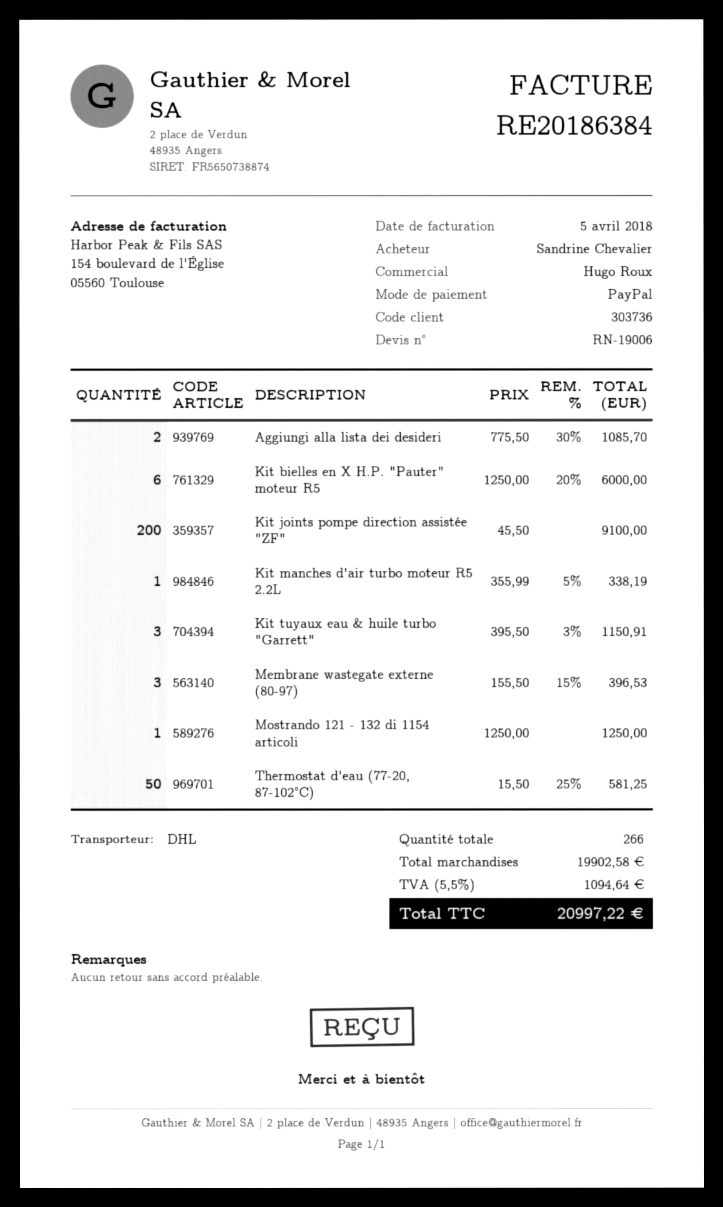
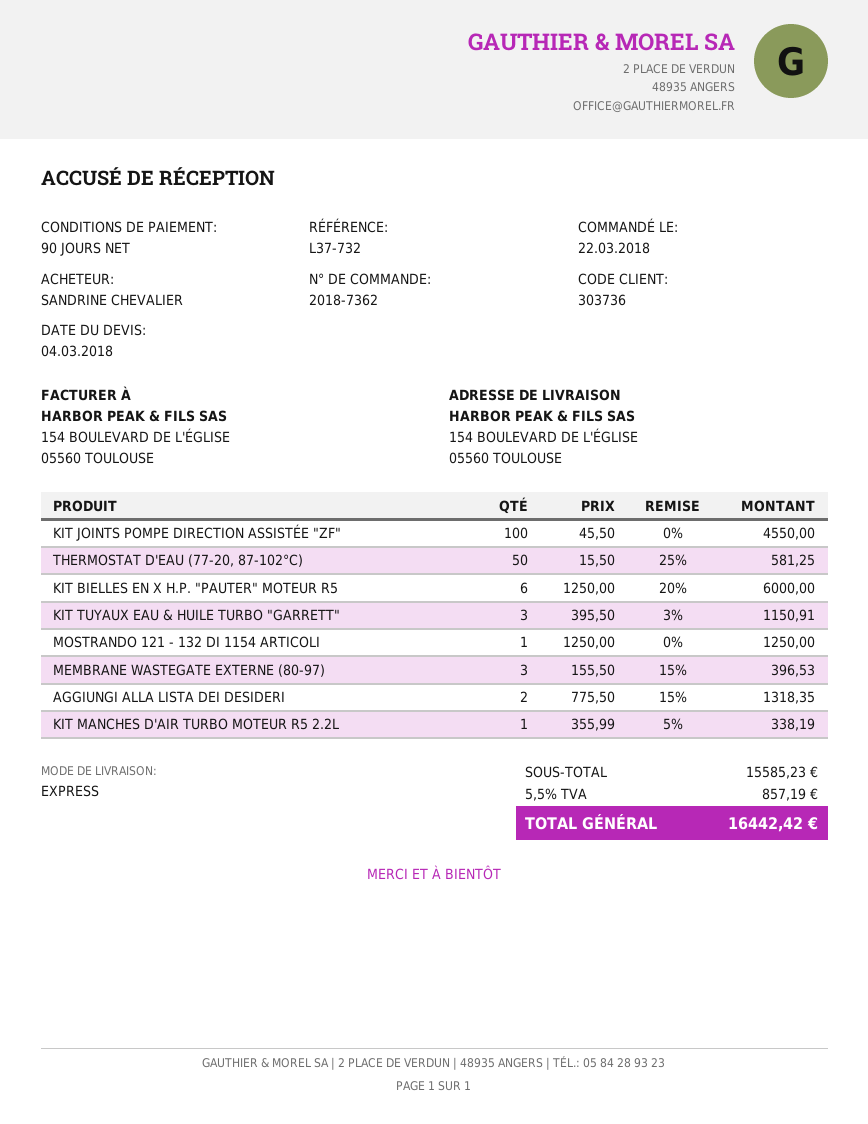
shipping method: DHL -> express
Aggiungi alla lista dei desideri: 2 x 775.50 - 30% = 1085.70 -> 2 x 775.50 - 15% = 1318.35
Kit joints pompe direction assistée "ZF": 200 x 45.50 = 9100.00 -> 100 x 45.50 = 4550.00
subtotal: 19902.58 -> 15585.23
tax: 5.5% = 1094.64 -> 5.5% = 857.19
total: 20997.22 -> 16442.42

